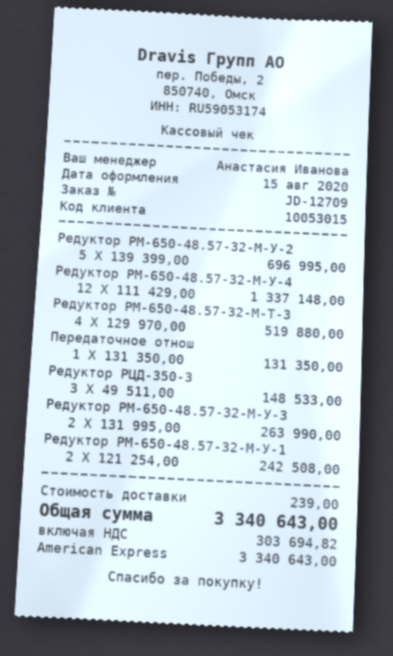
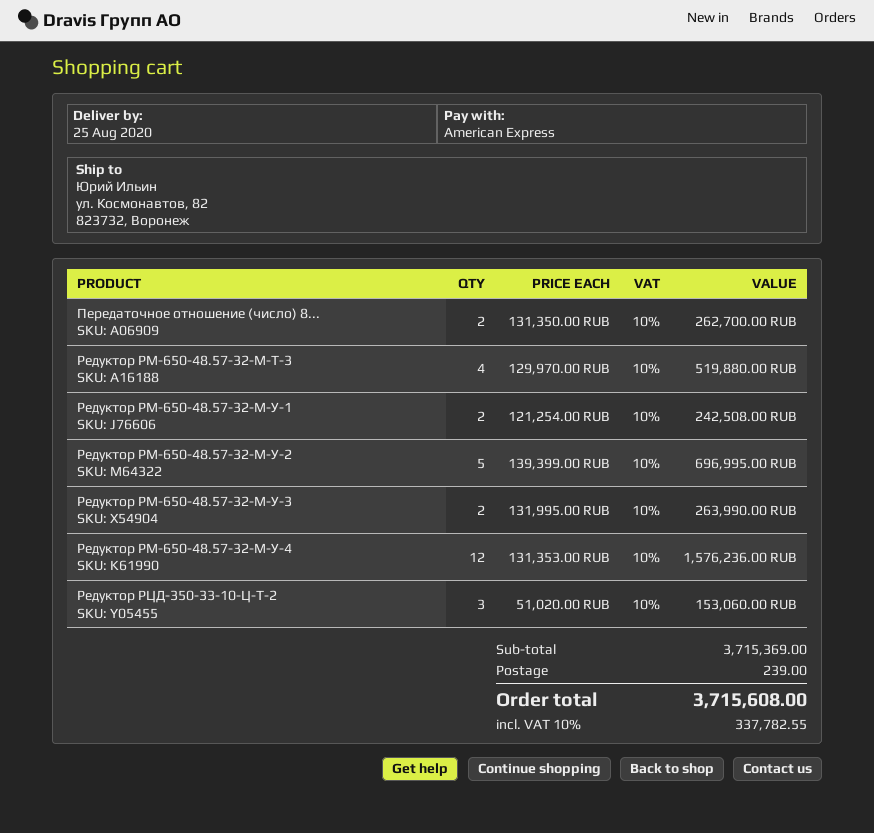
Редуктор РМ-650-48.57-32-М-У-4: 12 x 111429.00 = 1337148.00 -> 12 x 131353.00 = 1576236.00
Передаточное отнош: 1 x 131350.00 = 131350.00 -> 2 x 131350.00 = 262700.00
Редуктор РЦД-350-3: 3 x 49511.00 = 148533.00 -> 3 x 51020.00 = 153060.00
tax: 303694.82 -> 337782.55
total: 3340643.00 -> 3715608.00

